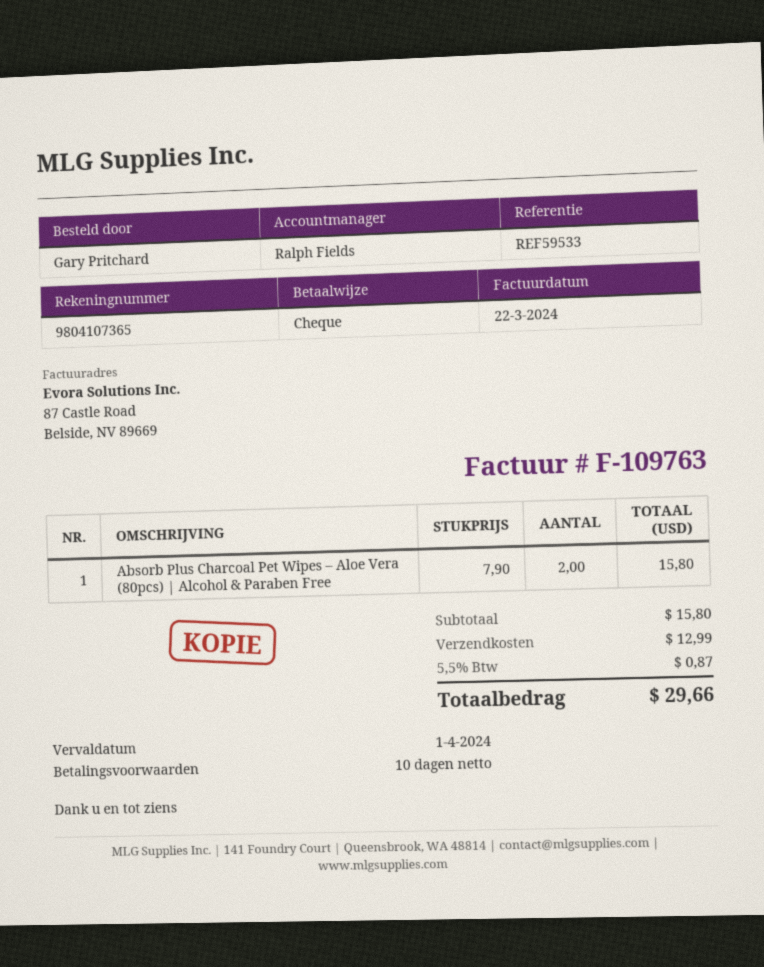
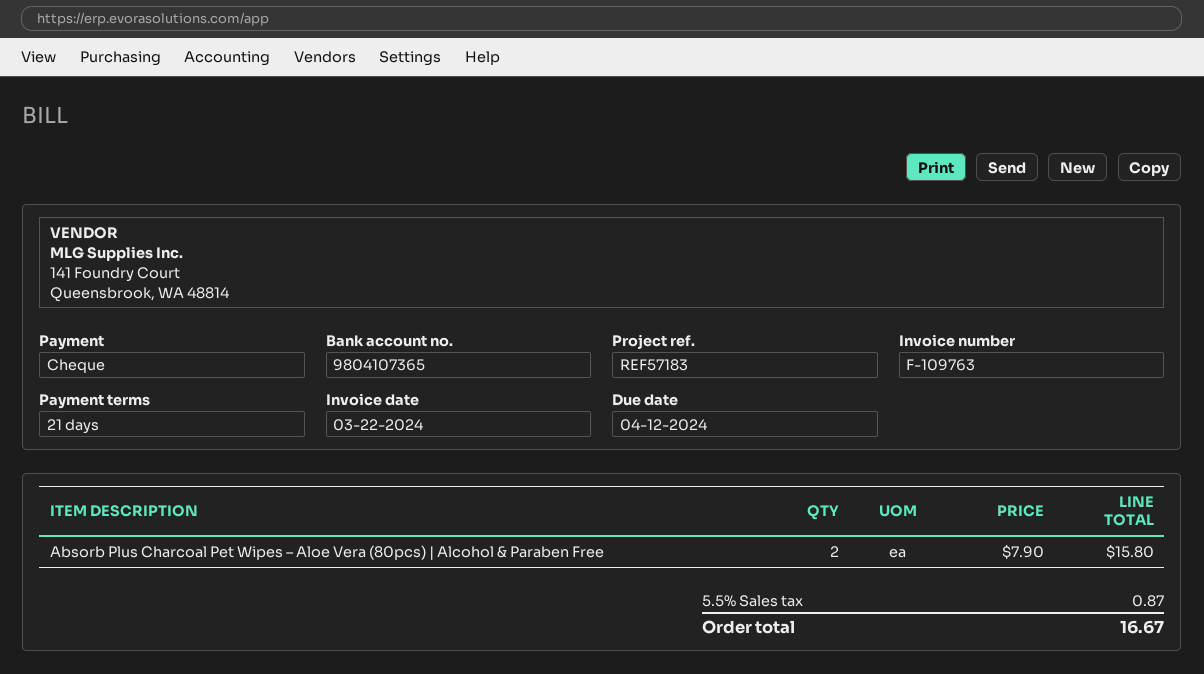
payment terms: 10 days -> 21 days
due date: 2024-04-01 -> 2024-04-12
reference: REF59533 -> REF57183
shipping: 12.99 -> none
total: 29.66 -> 16.67

